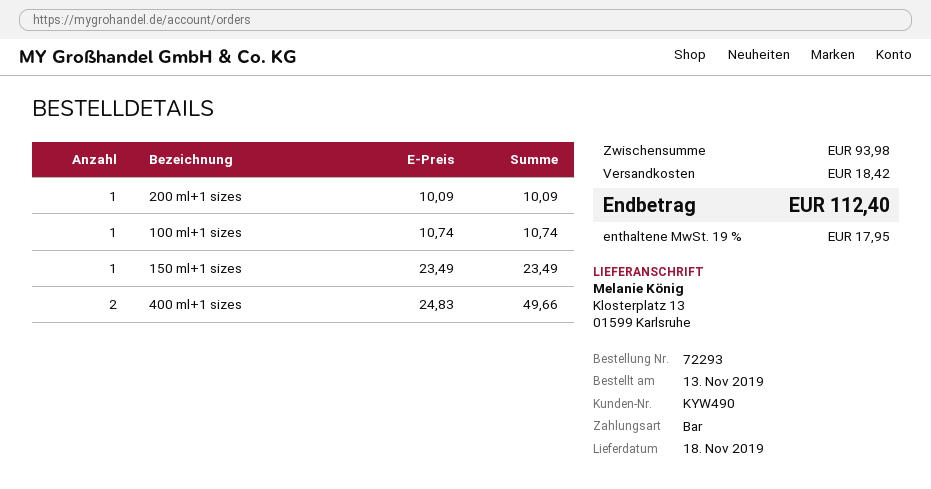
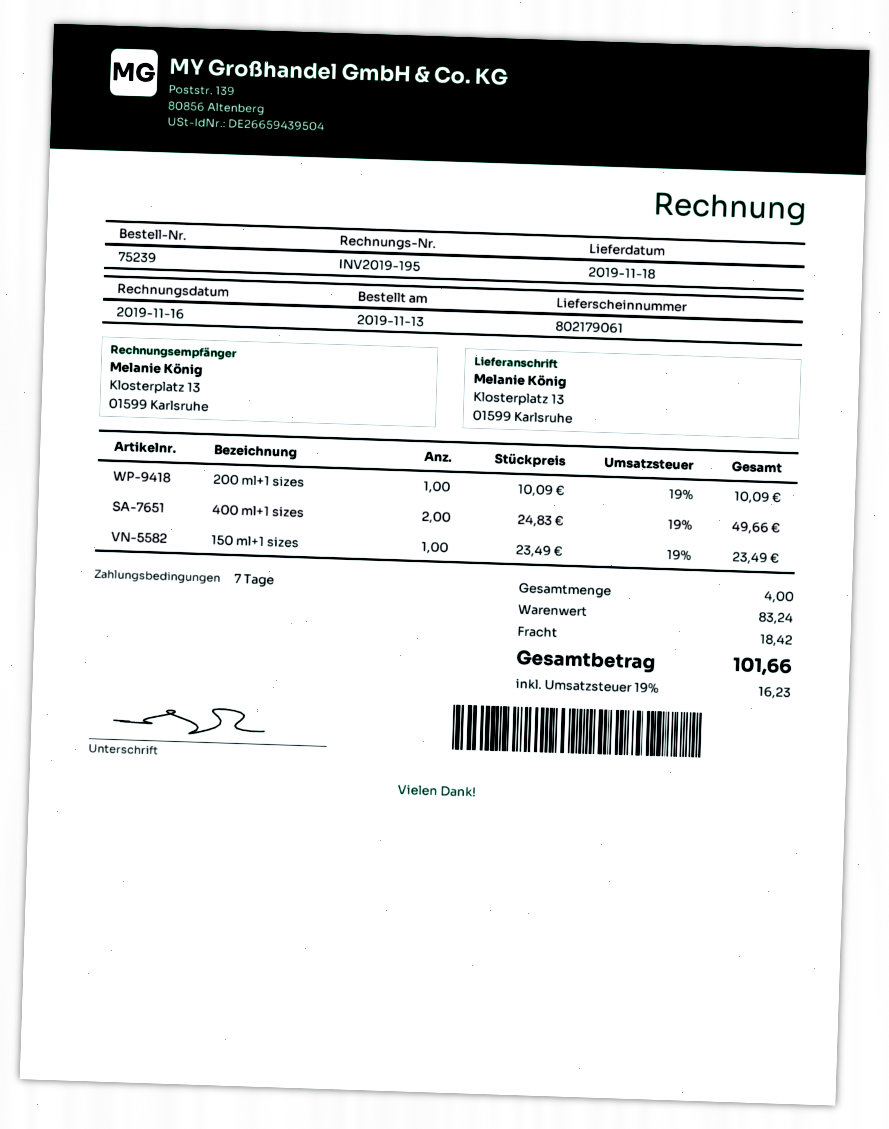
order number: 72293 -> 75239
100 ml+1 sizes: 1 x 10.74 = 10.74 -> none
subtotal: 93.98 -> 83.24
tax: 19% = 17.95 -> 19% = 16.23
total: 112.40 -> 101.66

